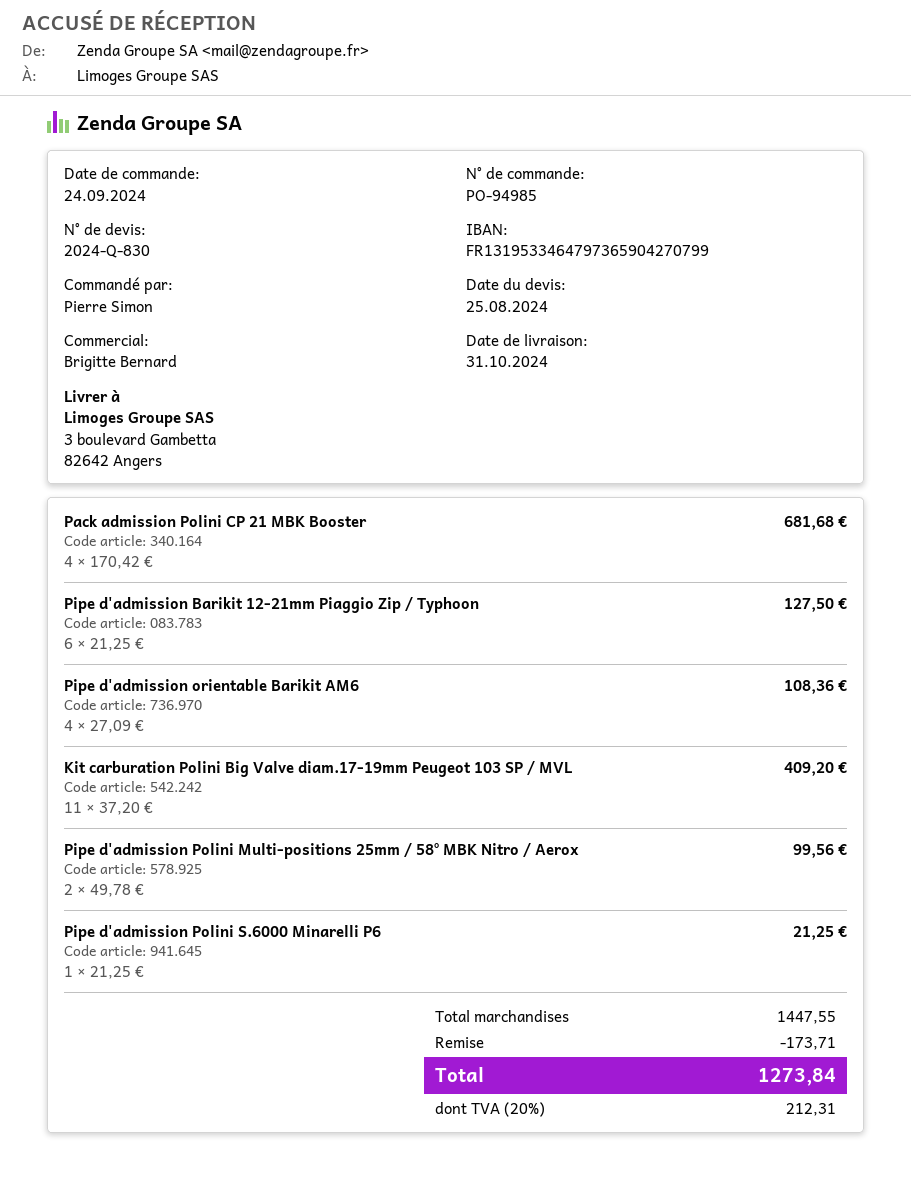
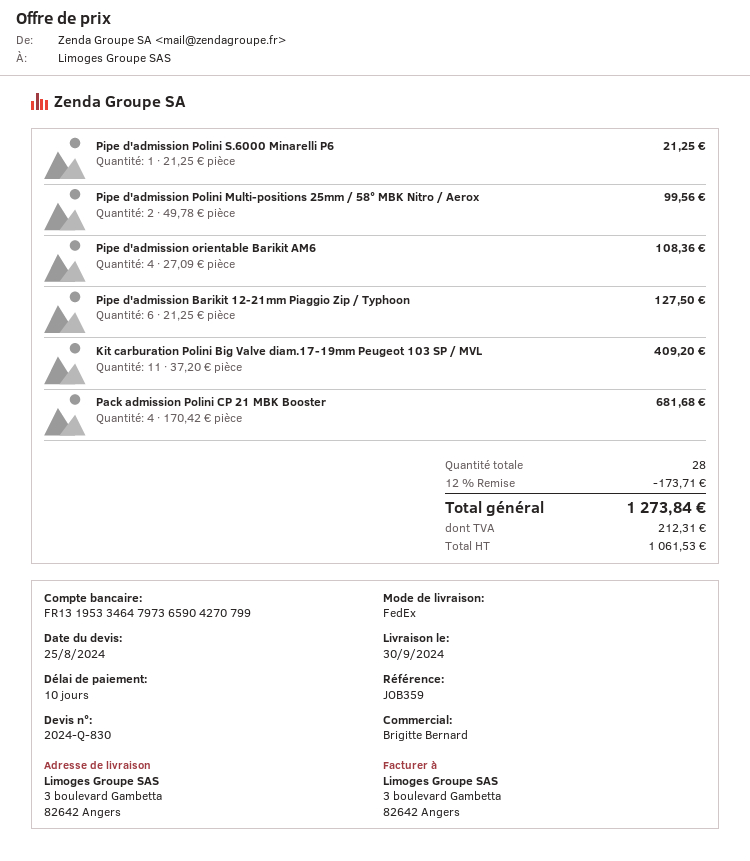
delivery date: 2024-10-31 -> 2024-09-30

